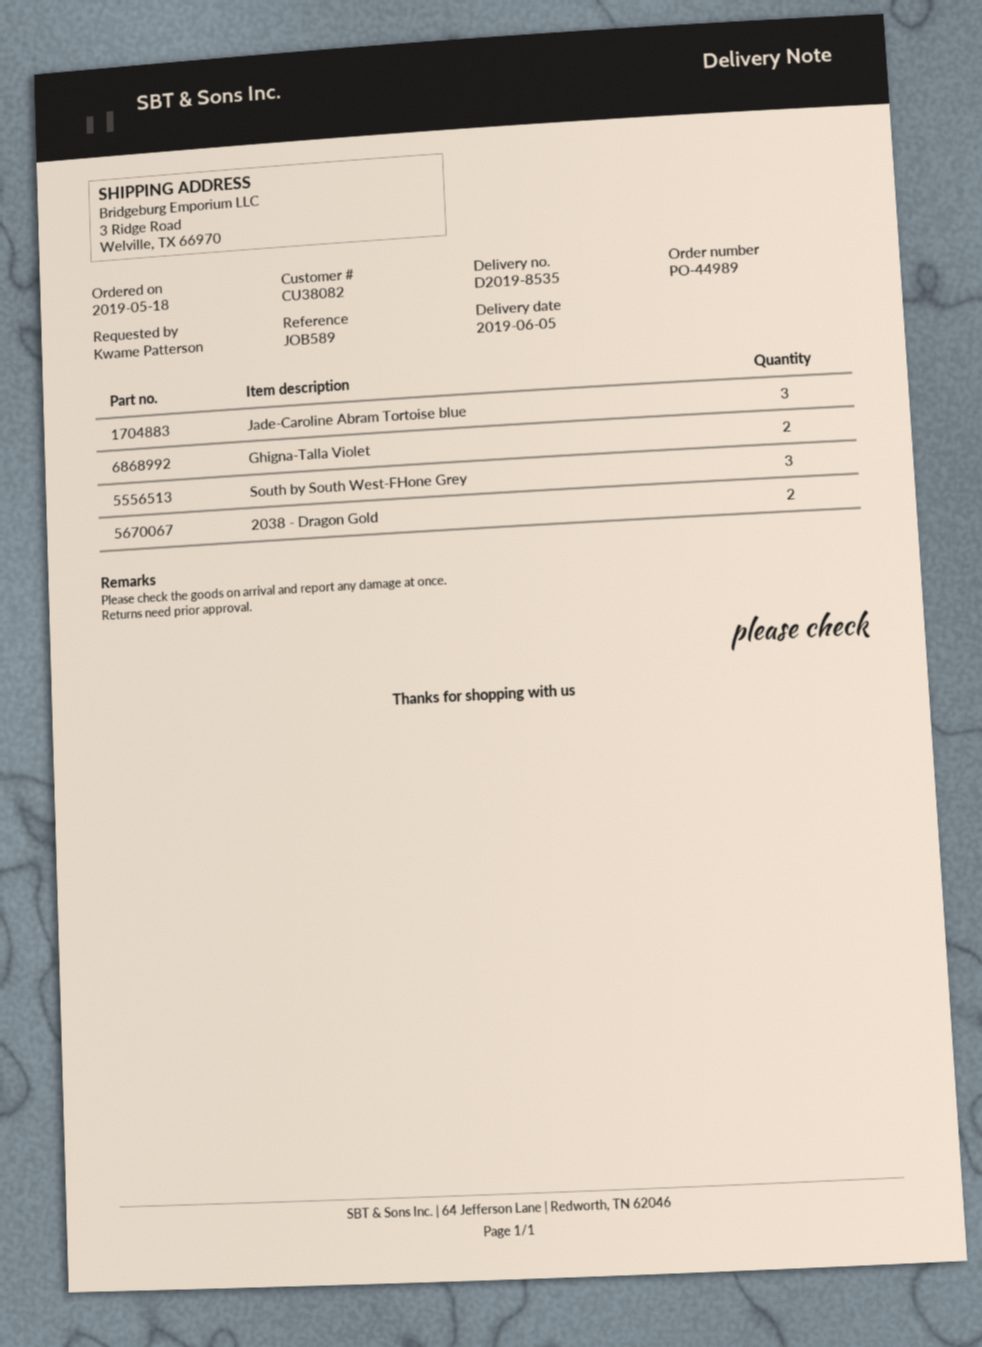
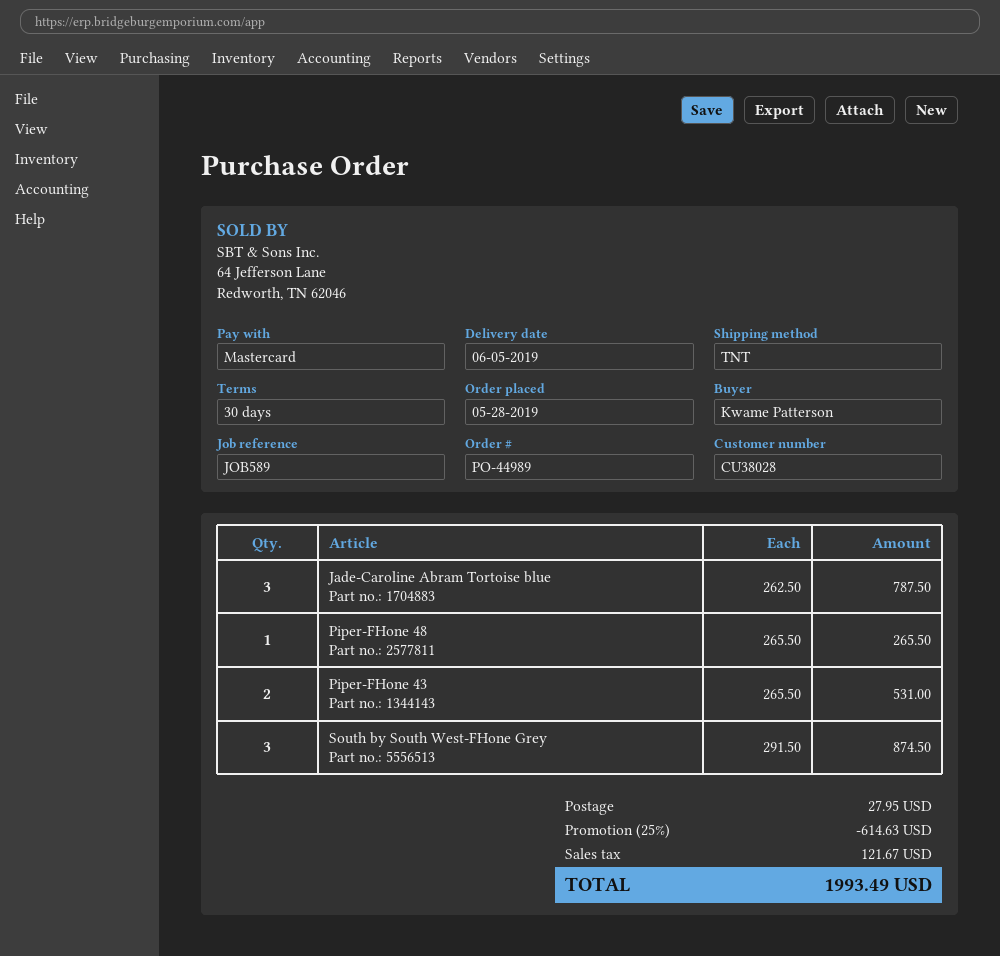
order date: 2019-05-18 -> 2019-05-28
customer number: CU38082 -> CU38028
Ghigna-Talla Violet: 2 -> none
2038 - Dragon Gold: 2 -> none
Piper-FHone 48: none -> 1
Piper-FHone 43: none -> 2

